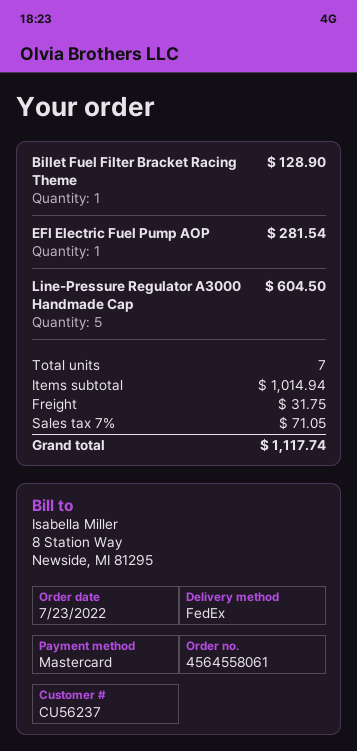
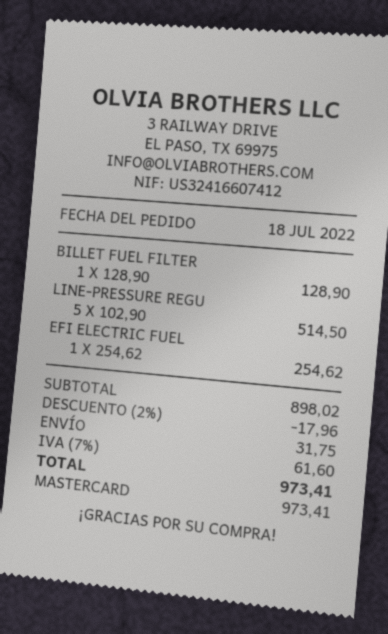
order date: 2022-07-23 -> 2022-07-18
EFI Electric Fuel Pump AOP: 1 for 281.54 -> 1 for 254.62
Line-Pressure Regulator A3000 Handmade Cap: 5 for 604.50 -> 5 for 514.50
subtotal: 1014.94 -> 898.02
discount: none -> 2% = 17.96
tax: 7% = 71.05 -> 7% = 61.60
total: 1117.74 -> 973.41

